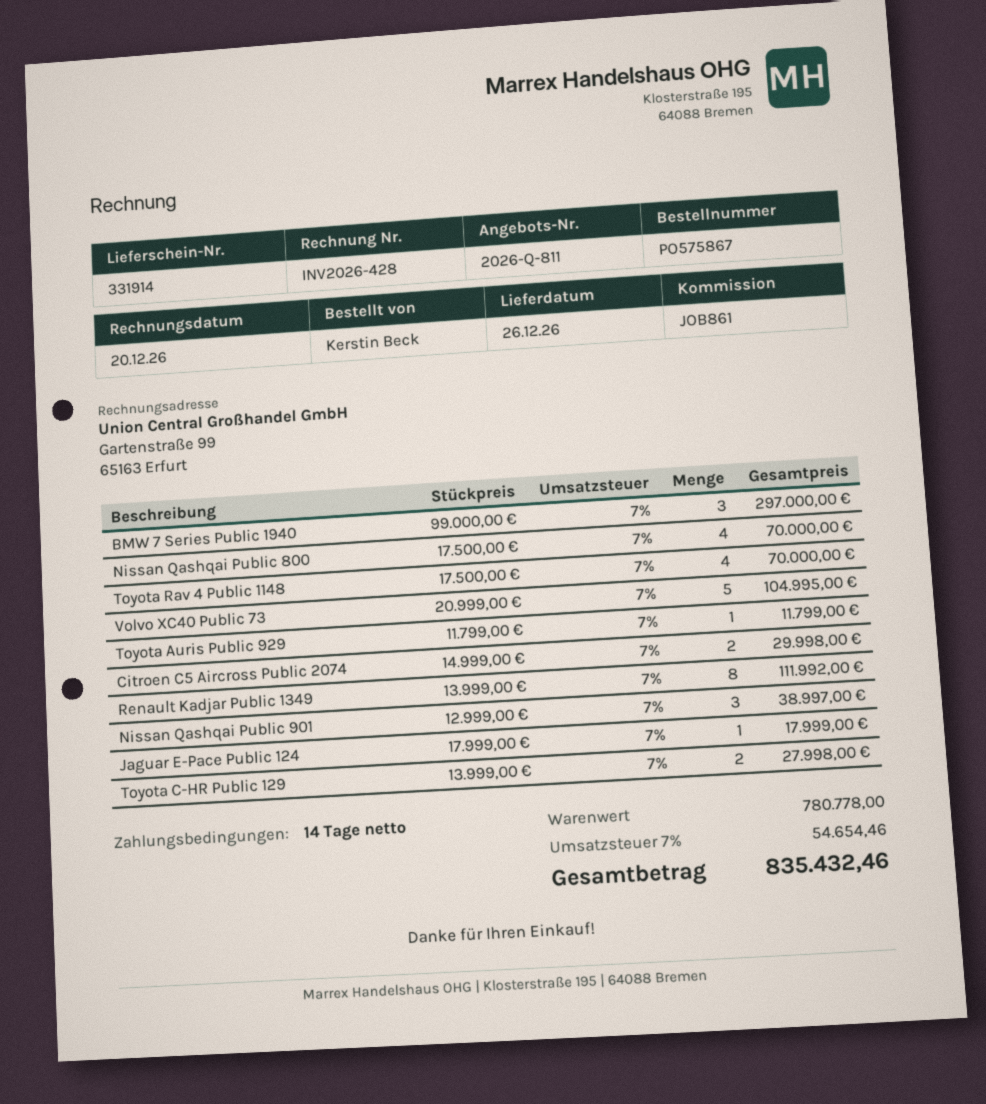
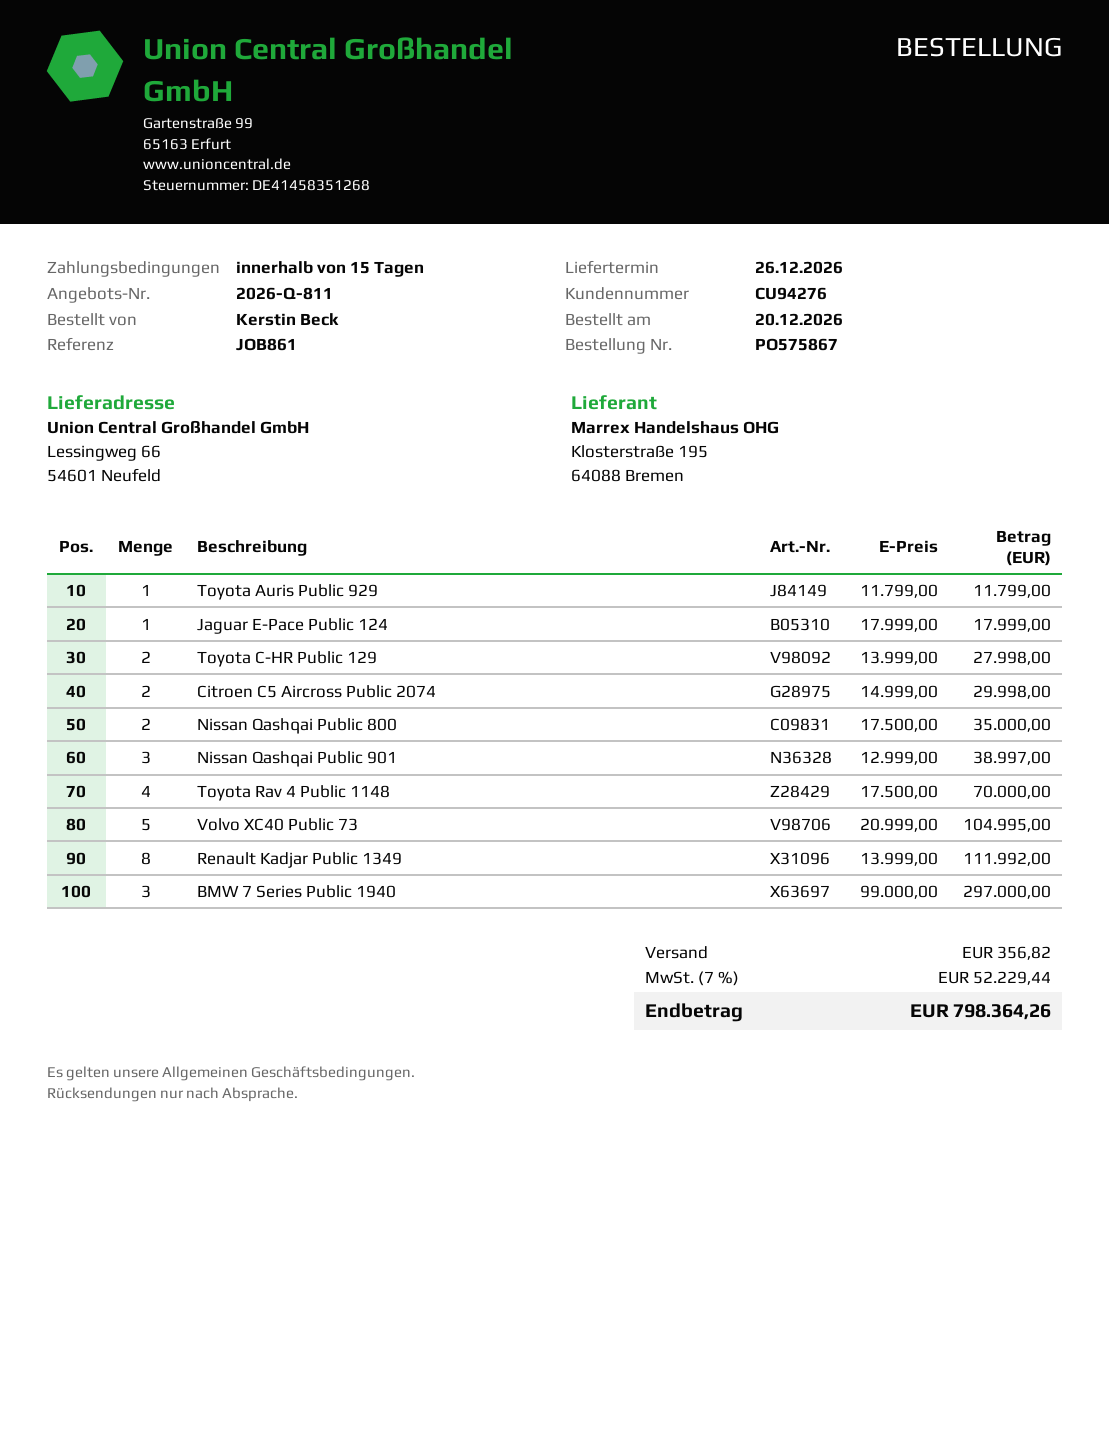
payment terms: 14 days -> 15 days
Nissan Qashqai Public 800: 4 x 17500.00 = 70000.00 -> 2 x 17500.00 = 35000.00
shipping: none -> 356.82
tax: 7% = 54654.46 -> 7% = 52229.44
total: 835432.46 -> 798364.26

